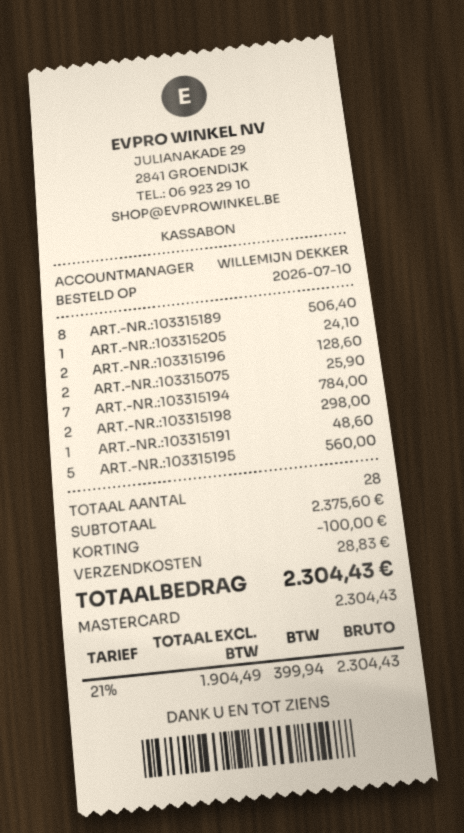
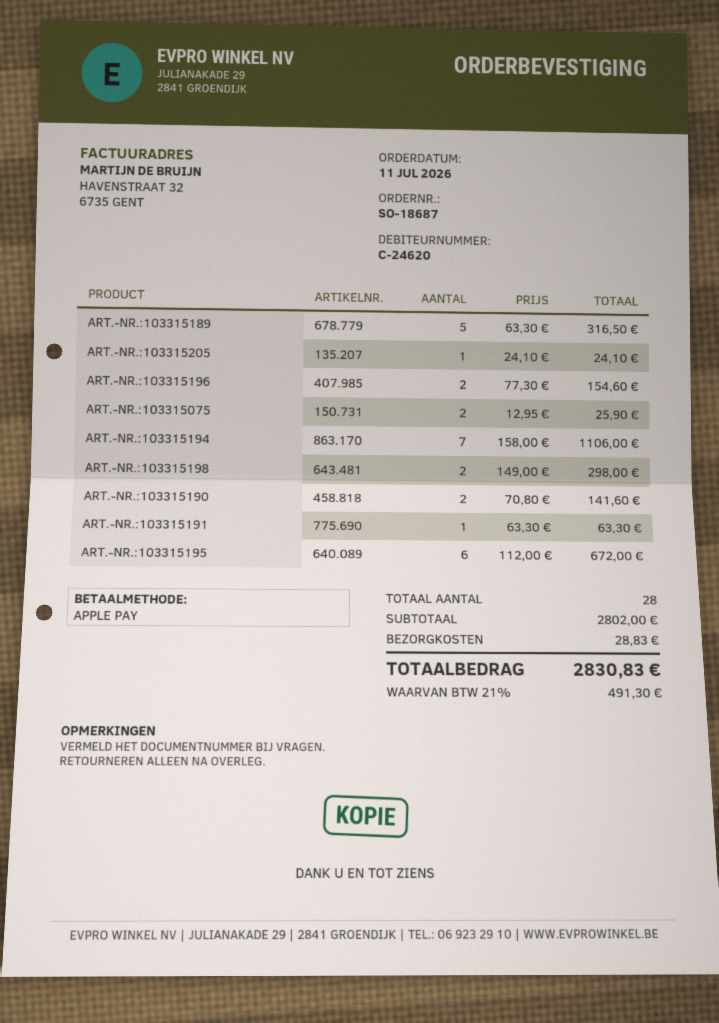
order date: 2026-07-10 -> 2026-07-11
payment method: Mastercard -> Apple Pay
ART.-NR.:103315189: 8 for 506.40 -> 5 for 316.50
ART.-NR.:103315196: 2 for 128.60 -> 2 for 154.60
ART.-NR.:103315194: 7 for 784.00 -> 7 for 1106.00
ART.-NR.:103315191: 1 for 48.60 -> 1 for 63.30
ART.-NR.:103315195: 5 for 560.00 -> 6 for 672.00
ART.-NR.:103315190: none -> 2 for 141.60
subtotal: 2375.60 -> 2802.00
discount: 100.00 -> none
tax: 21% = 399.94 -> 21% = 491.30
total: 2304.43 -> 2830.83

